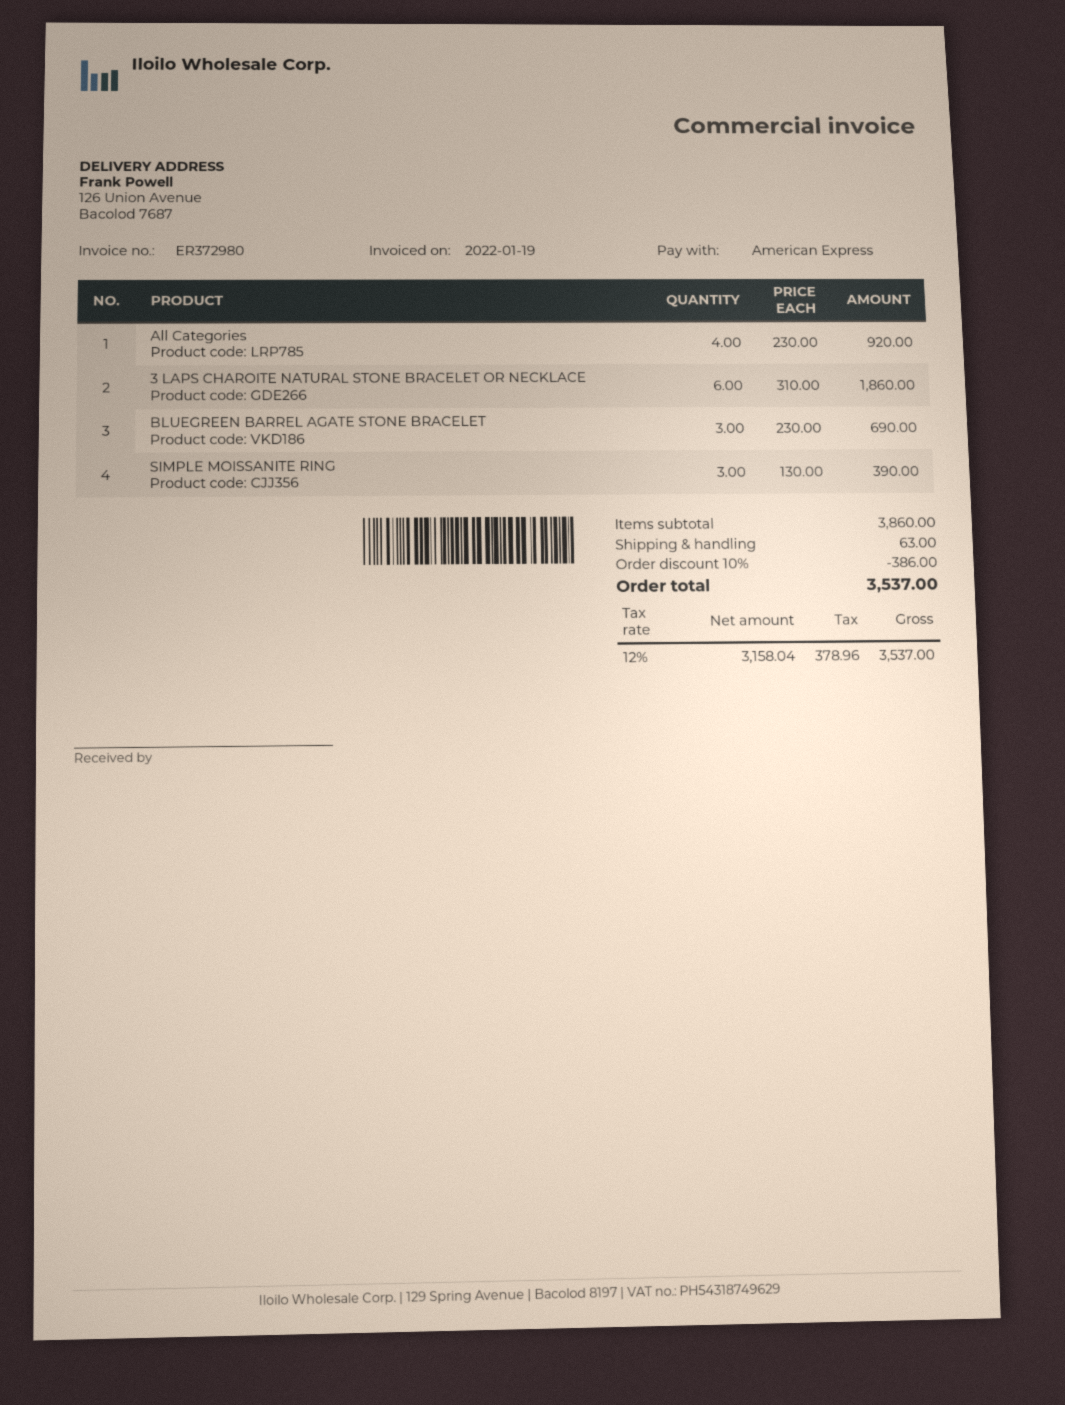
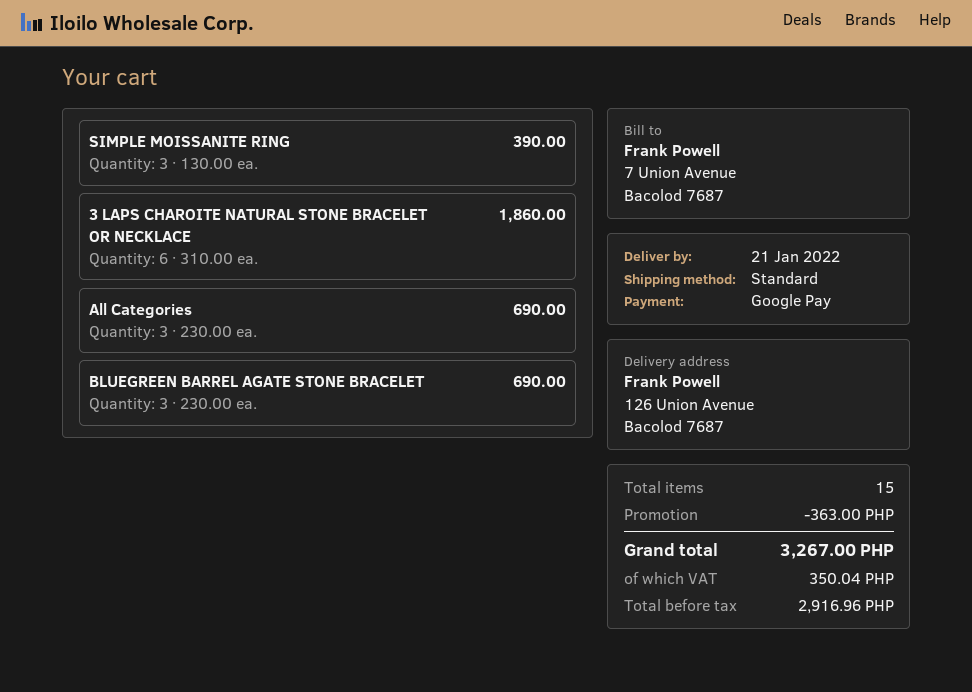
payment method: American Express -> Google Pay
All Categories: 4 x 230.00 = 920.00 -> 3 x 230.00 = 690.00
discount: 386.00 -> 363.00
shipping: 63.00 -> none
net: 3158.04 -> 2916.96
tax: 378.96 -> 350.04
total: 3537.00 -> 3267.00

